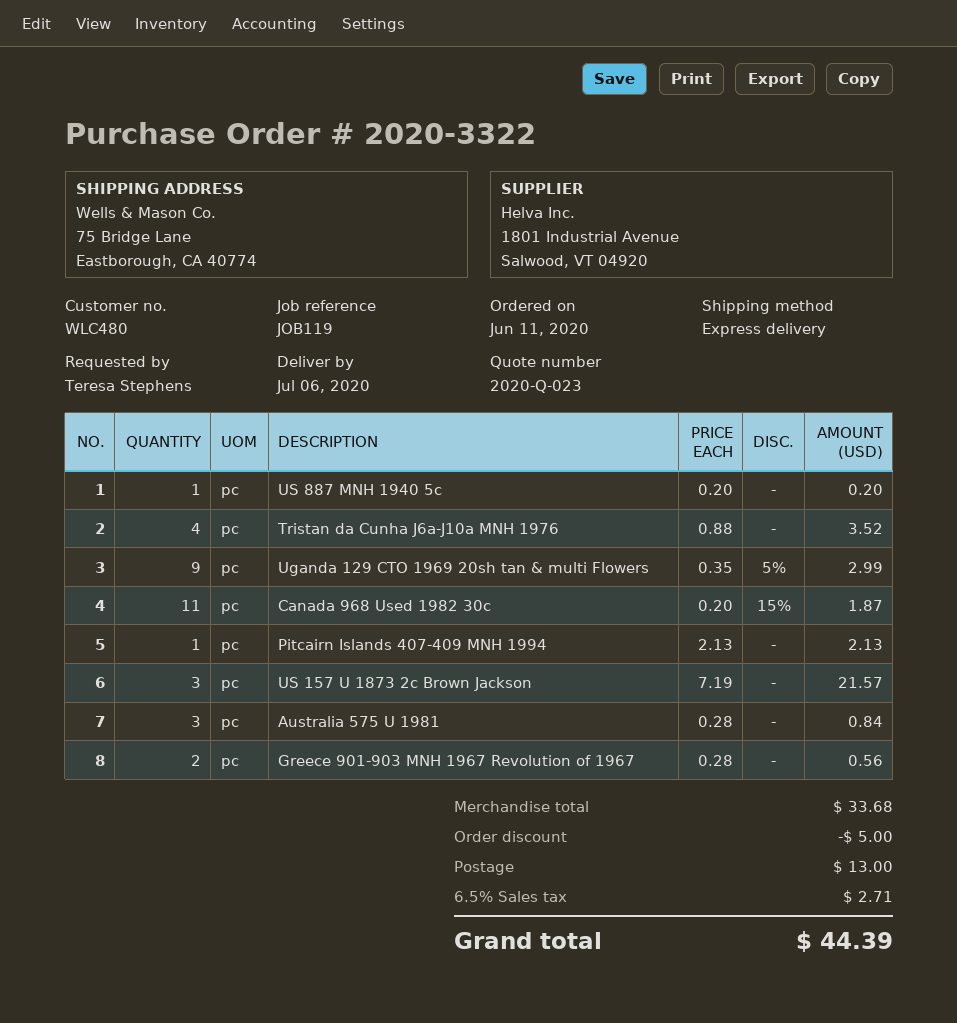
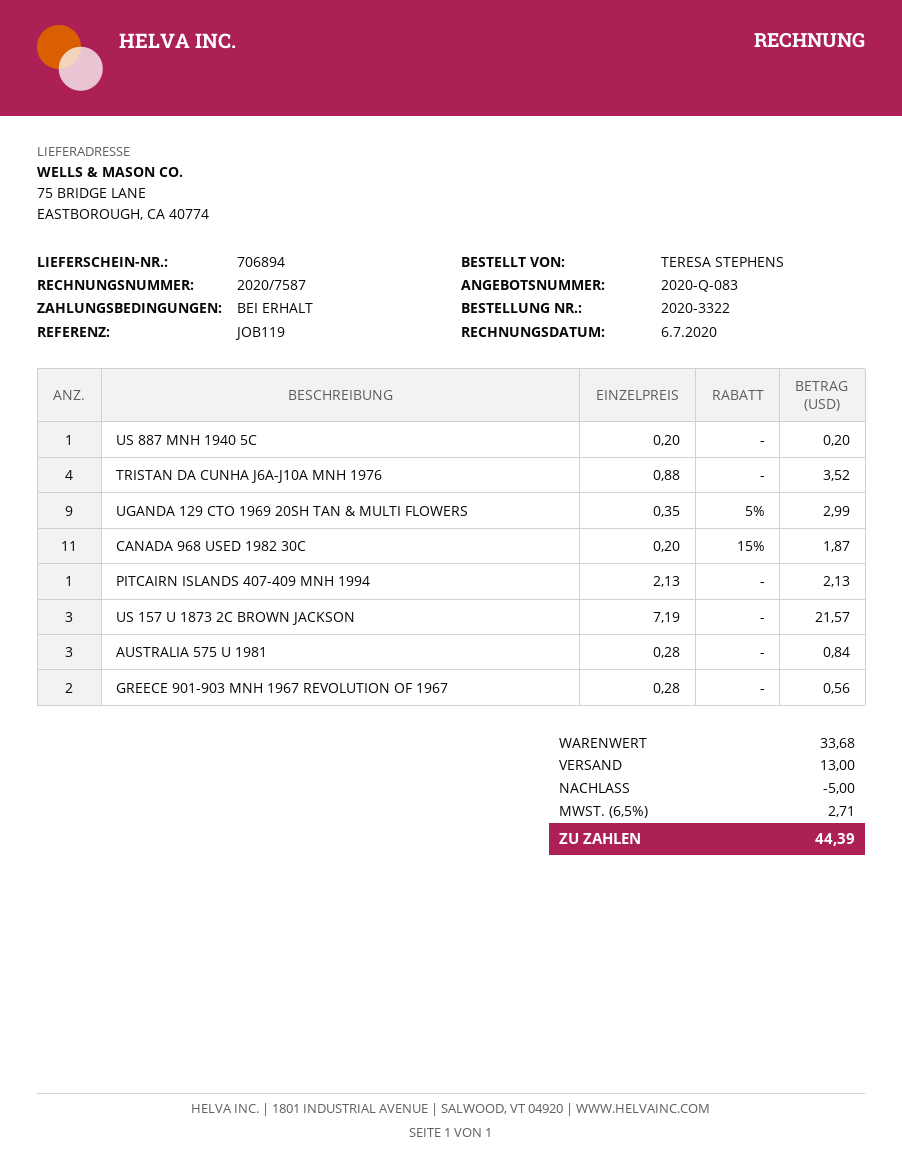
quote number: 2020-Q-023 -> 2020-Q-083

